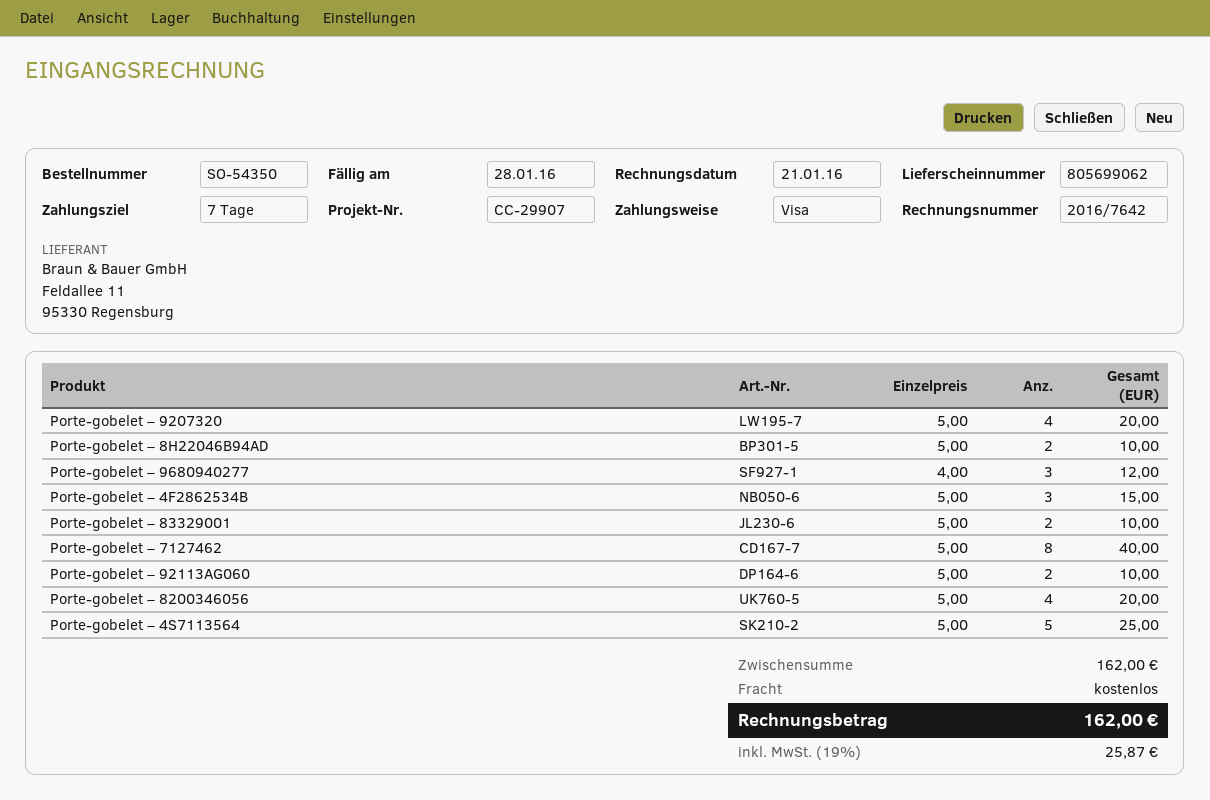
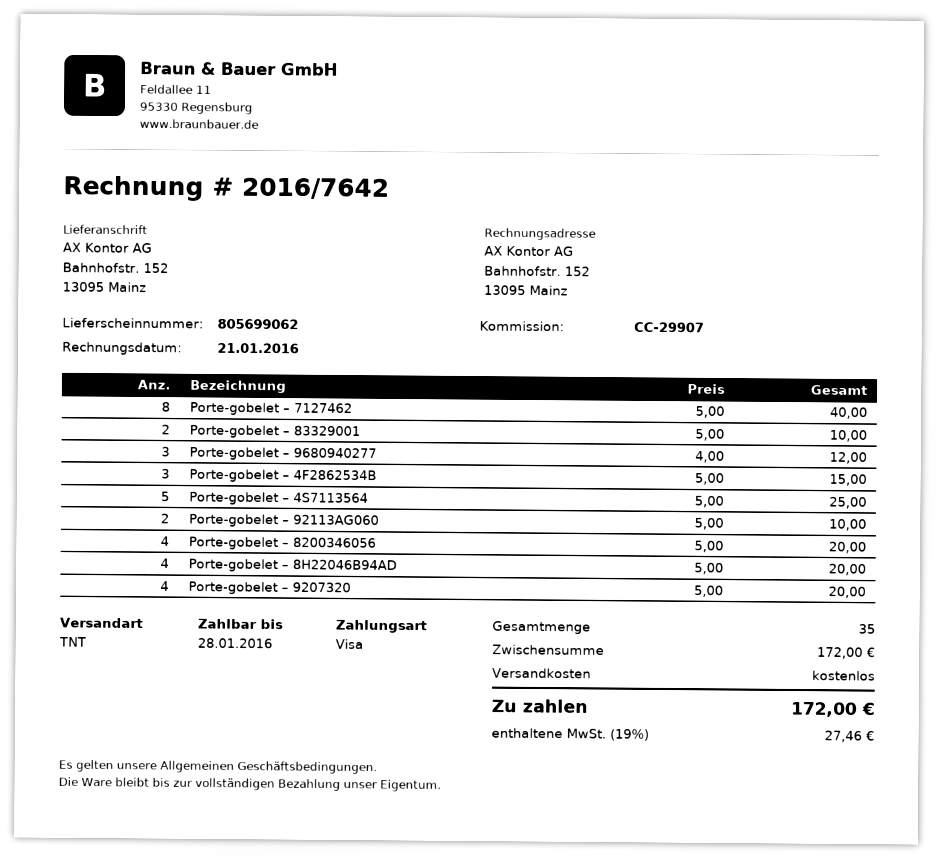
Porte-gobelet – 8H22046B94AD: 2 x 5.00 = 10.00 -> 4 x 5.00 = 20.00
subtotal: 162.00 -> 172.00
tax: 19% = 25.87 -> 19% = 27.46
total: 162.00 -> 172.00

